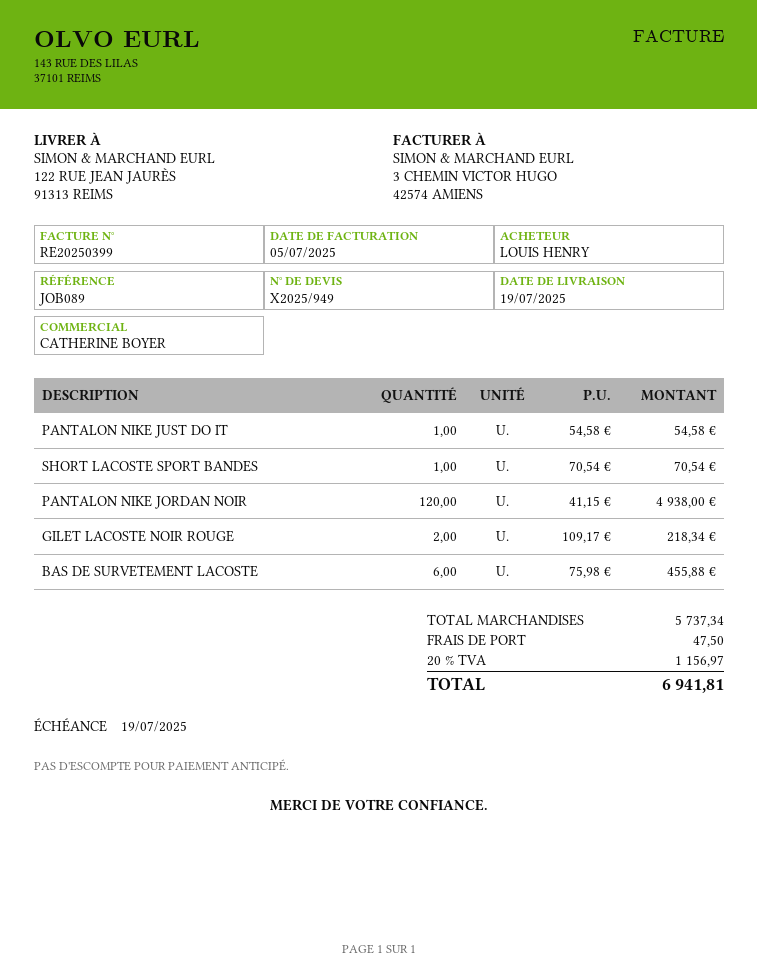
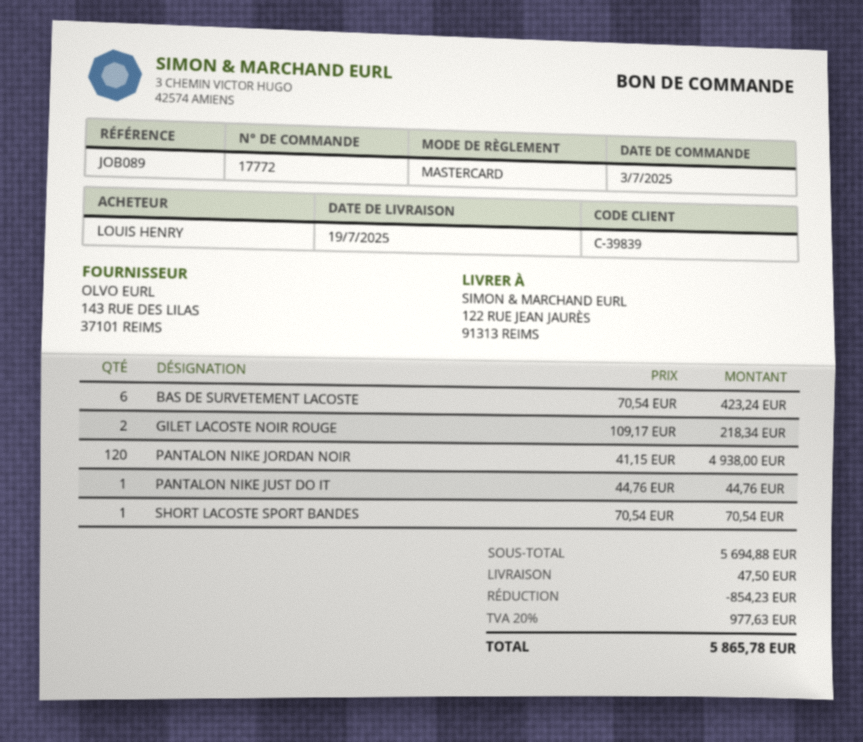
PANTALON NIKE JUST DO IT: 1 x 54.58 = 54.58 -> 1 x 44.76 = 44.76
BAS DE SURVETEMENT LACOSTE: 6 x 75.98 = 455.88 -> 6 x 70.54 = 423.24
subtotal: 5737.34 -> 5694.88
discount: none -> 854.23
tax: 20% = 1156.97 -> 20% = 977.63
total: 6941.81 -> 5865.78

